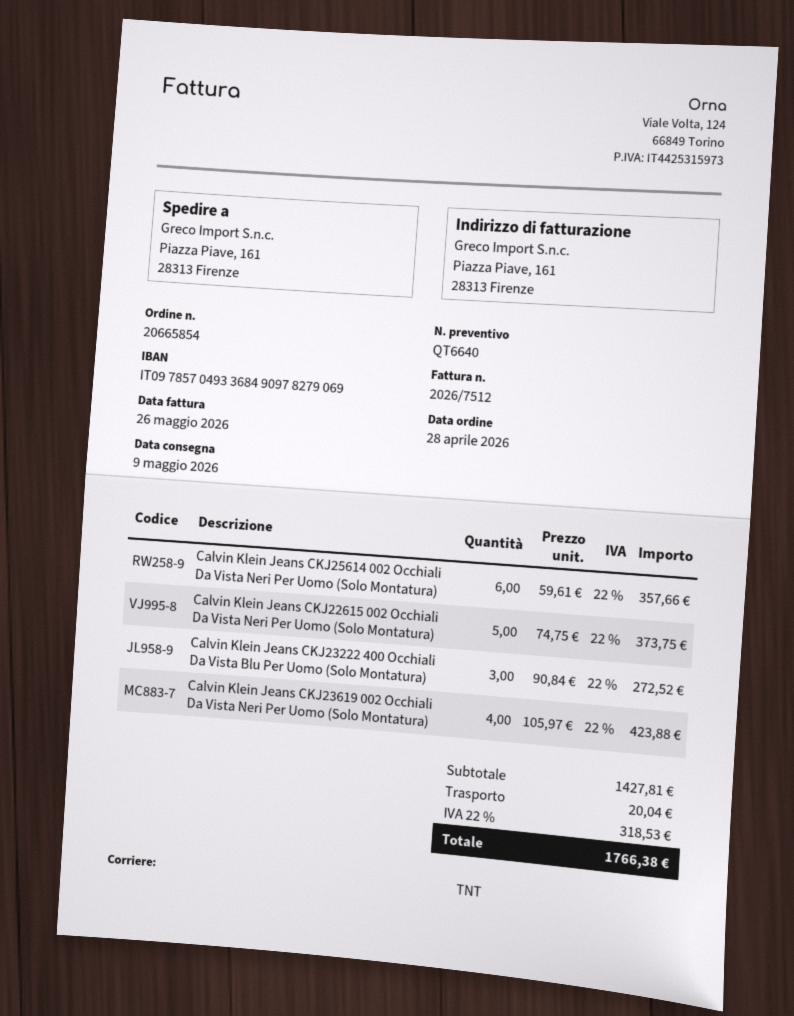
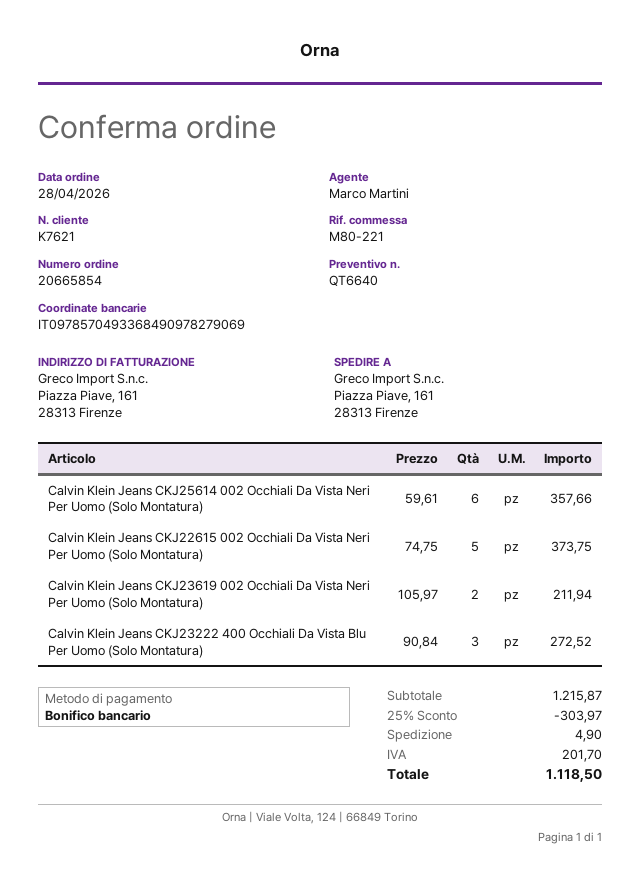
Calvin Klein Jeans CKJ23619 002 Occhiali Da Vista Neri Per Uomo (Solo Montatura): 4 x 105.97 = 423.88 -> 2 x 105.97 = 211.94
subtotal: 1427.81 -> 1215.87
discount: none -> 25% = 303.97
shipping: 20.04 -> 4.90
tax: 318.53 -> 201.70
total: 1766.38 -> 1118.50

